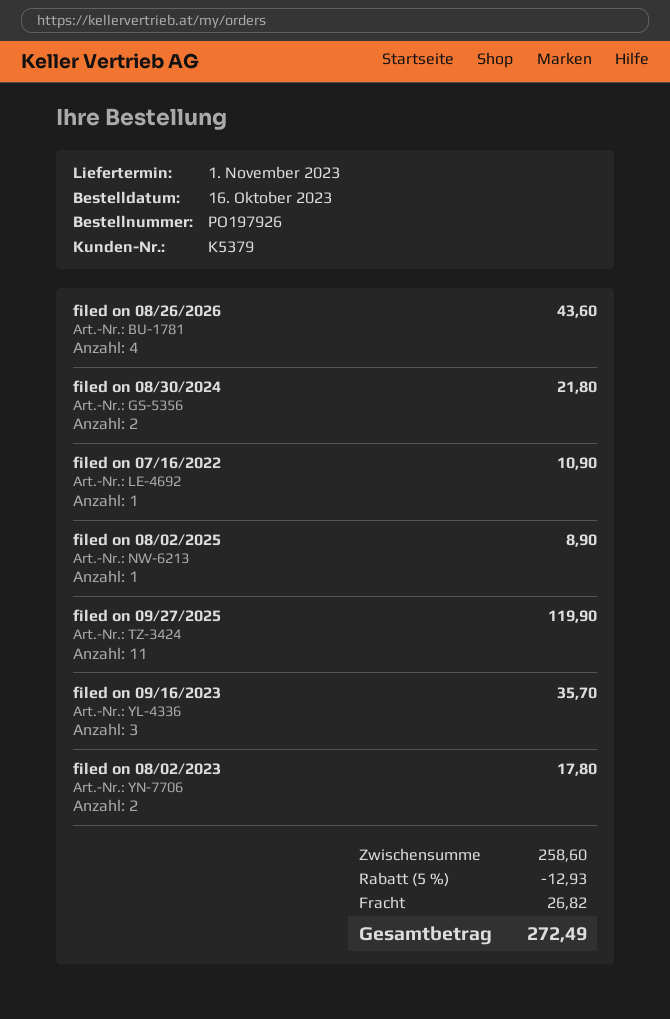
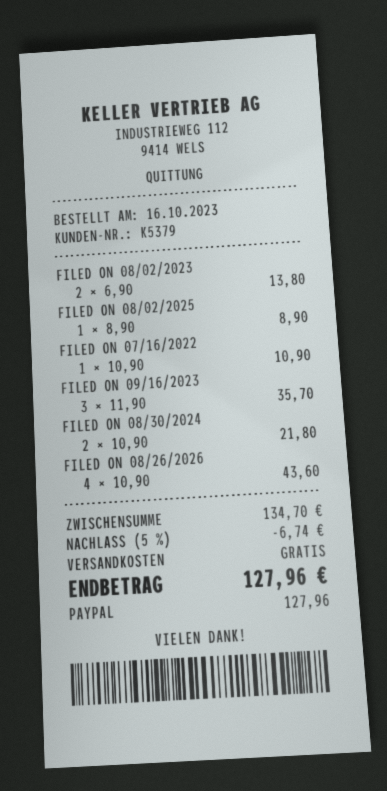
filed on 09/27/2025: 11 for 119.90 -> none
filed on 08/02/2023: 2 for 17.80 -> 2 for 13.80
subtotal: 258.60 -> 134.70
discount: 5% = 12.93 -> 5% = 6.74
shipping: 26.82 -> 0.00
total: 272.49 -> 127.96

